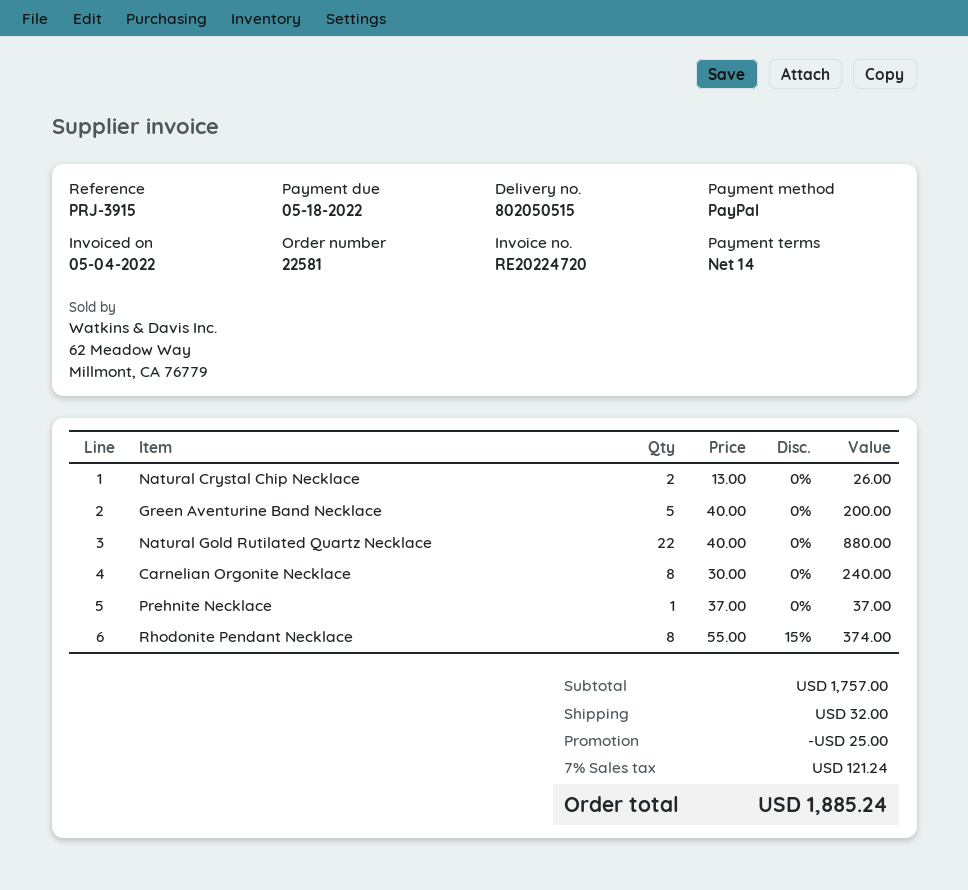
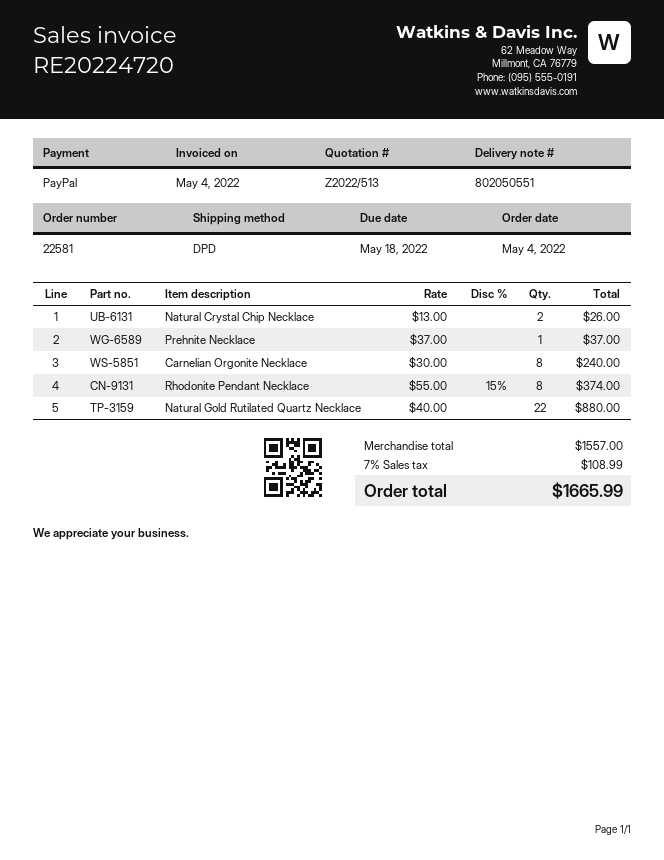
delivery note number: 802050515 -> 802050551
Green Aventurine Band Necklace: 5 x 40.00 = 200.00 -> none
subtotal: 1757.00 -> 1557.00
discount: 25.00 -> none
shipping: 32.00 -> none
tax: 7% = 121.24 -> 7% = 108.99
total: 1885.24 -> 1665.99

